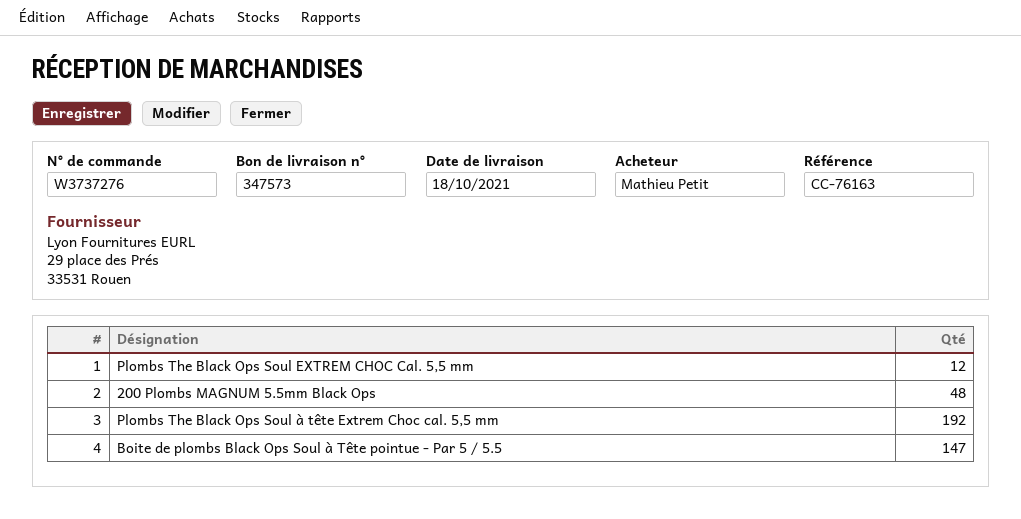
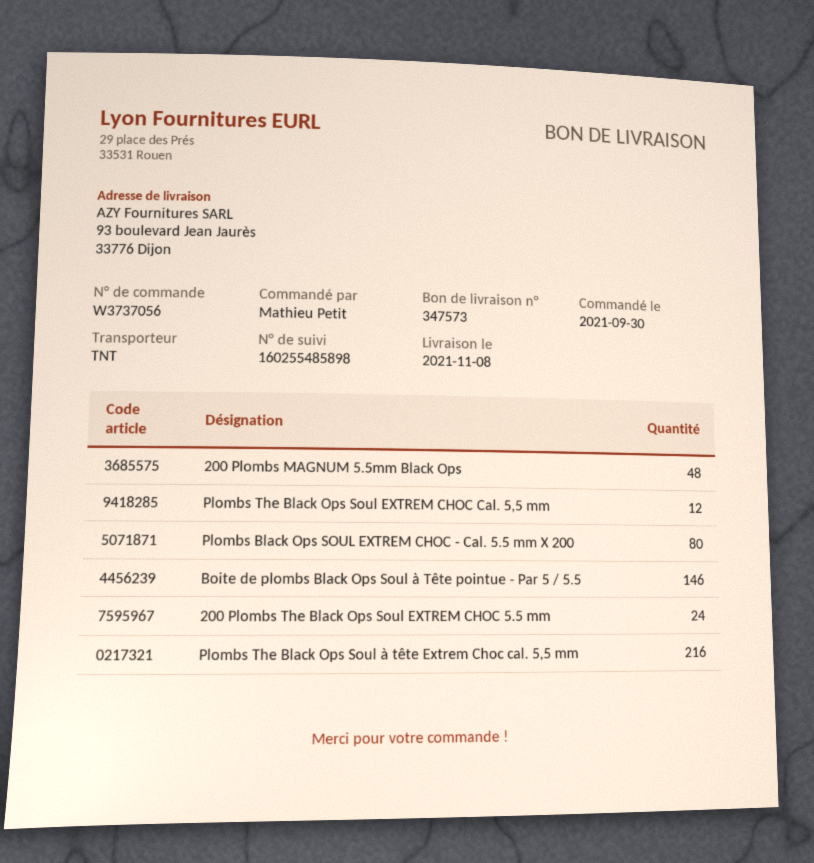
order number: W3737276 -> W3737056
delivery date: 2021-10-18 -> 2021-11-08
Plombs The Black Ops Soul à tête Extrem Choc cal. 5,5 mm: 192 -> 216
Boite de plombs Black Ops Soul à Tête pointue - Par 5 / 5.5: 147 -> 146
Plombs Black Ops SOUL EXTREM CHOC - Cal. 5.5 mm X 200: none -> 80
200 Plombs The Black Ops Soul EXTREM CHOC 5.5 mm: none -> 24

